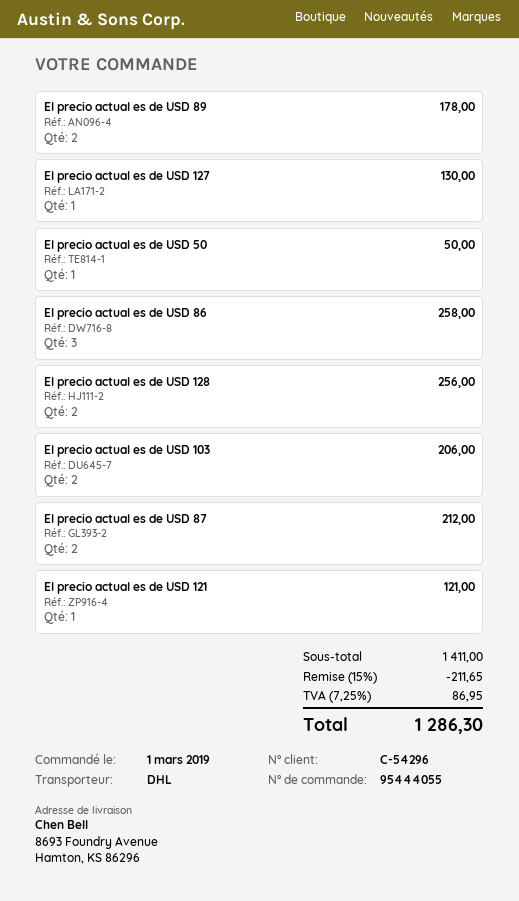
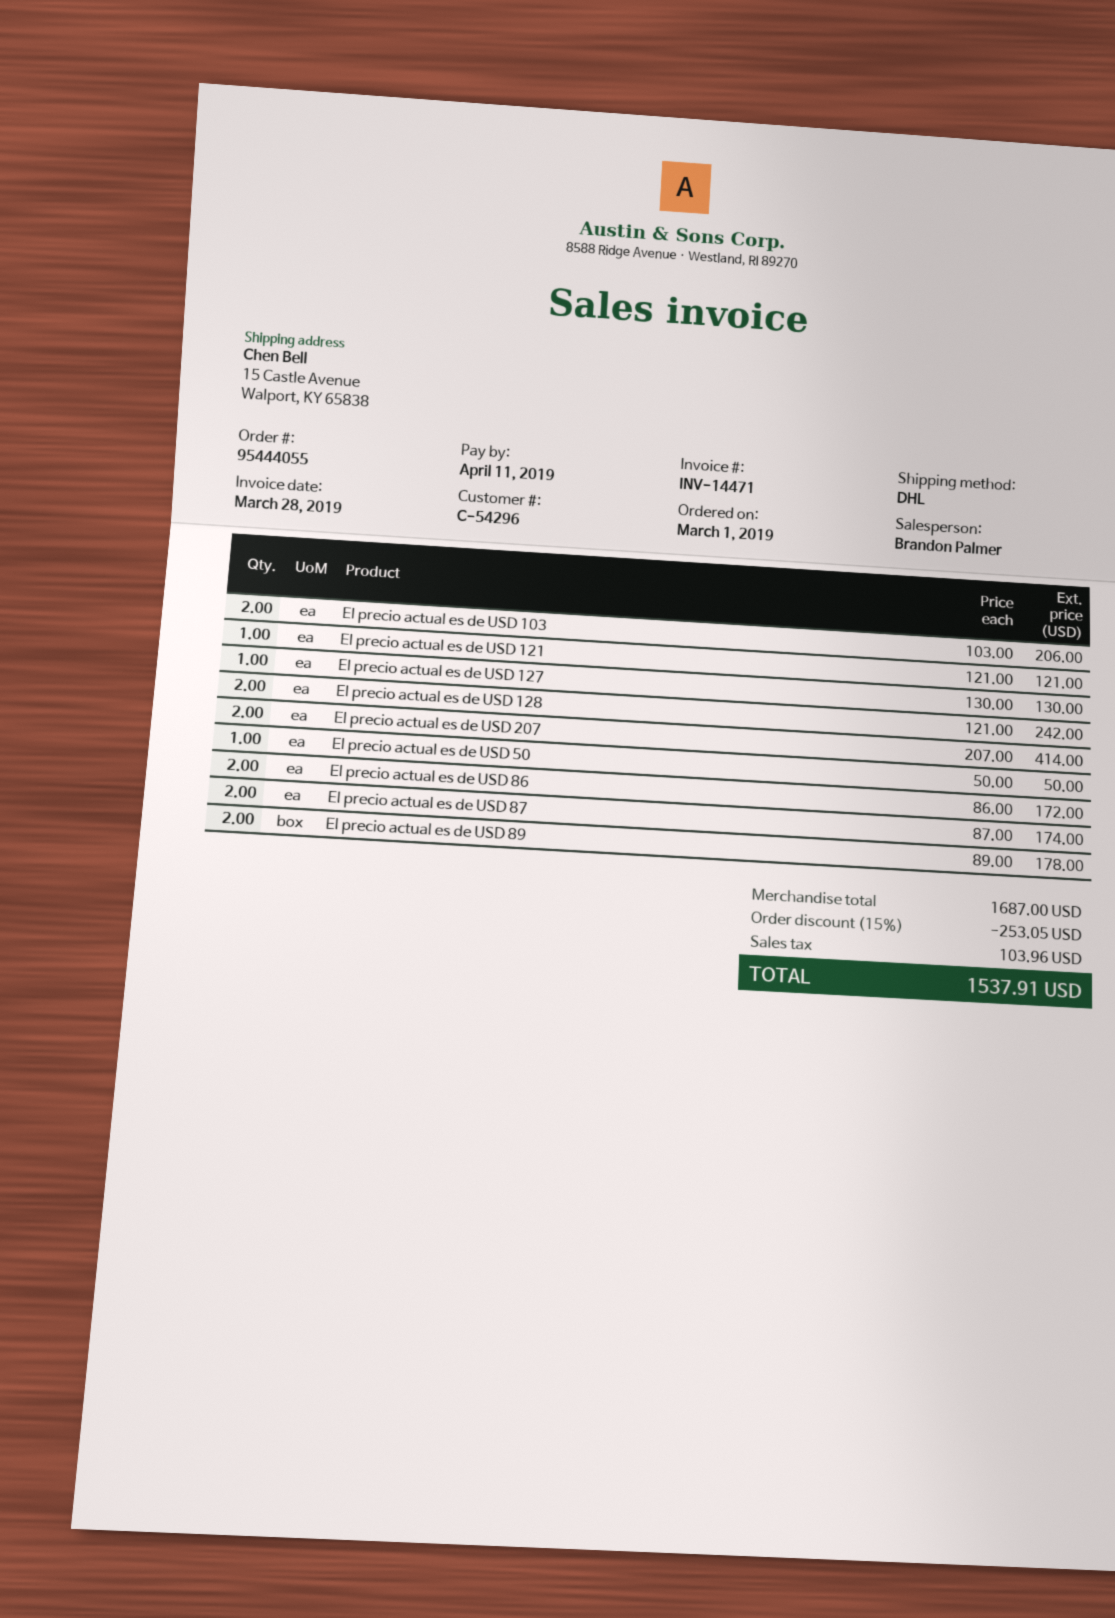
ship to: 8693 Foundry Avenue, Hamton, KS 86296 -> 15 Castle Avenue, Walport, KY 65838
El precio actual es de USD 86: 3 for 258.00 -> 2 for 172.00
El precio actual es de USD 128: 2 for 256.00 -> 2 for 242.00
El precio actual es de USD 87: 2 for 212.00 -> 2 for 174.00
El precio actual es de USD 207: none -> 2 for 414.00
subtotal: 1411.00 -> 1687.00
discount: 15% = 211.65 -> 15% = 253.05
tax: 86.95 -> 103.96
total: 1286.30 -> 1537.91

